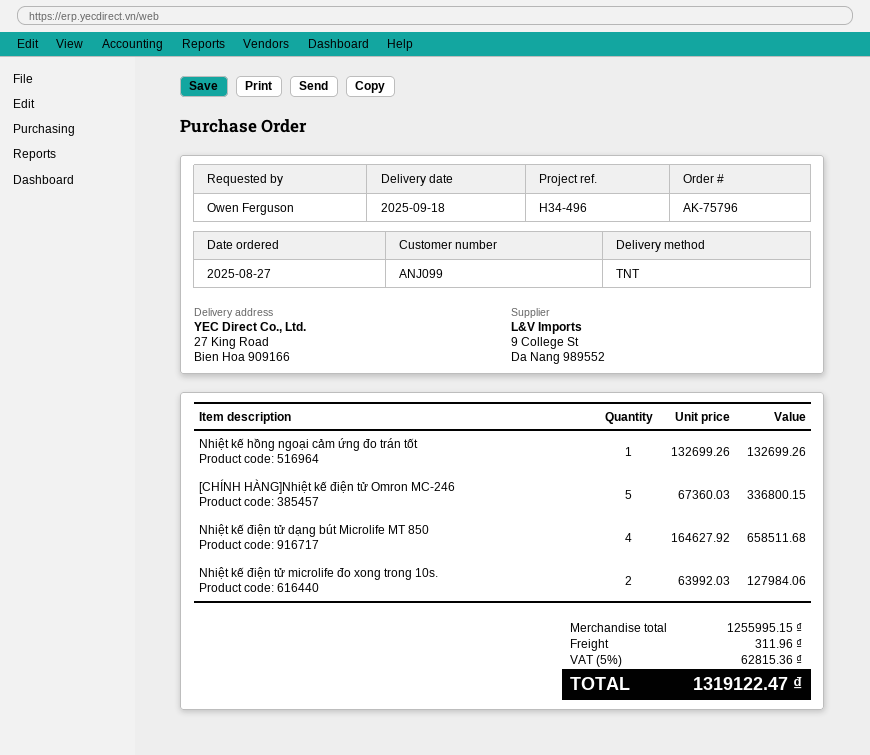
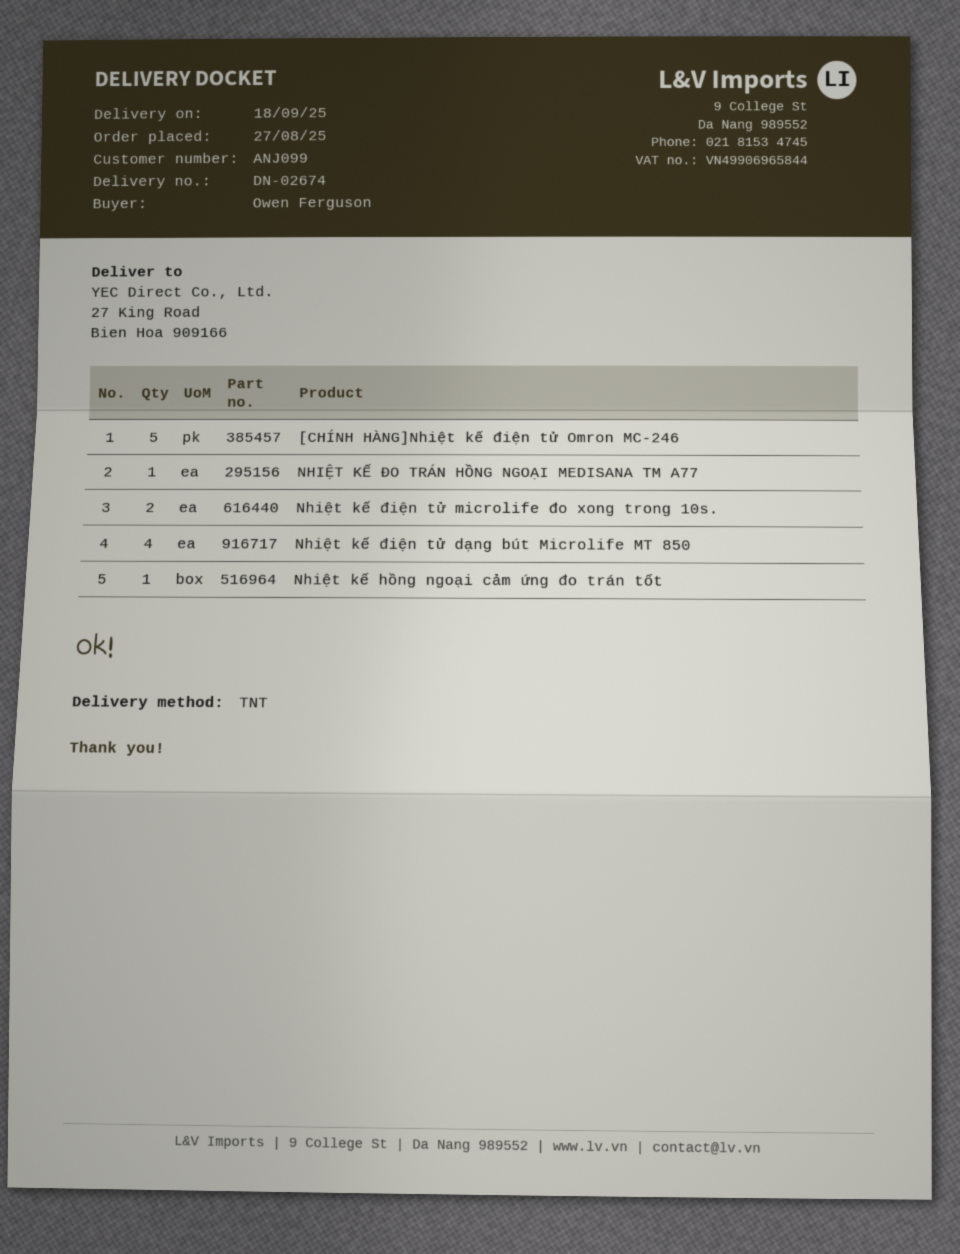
NHIỆT KẾ ĐO TRÁN HỒNG NGOẠI MEDISANA TM A77: none -> 1

